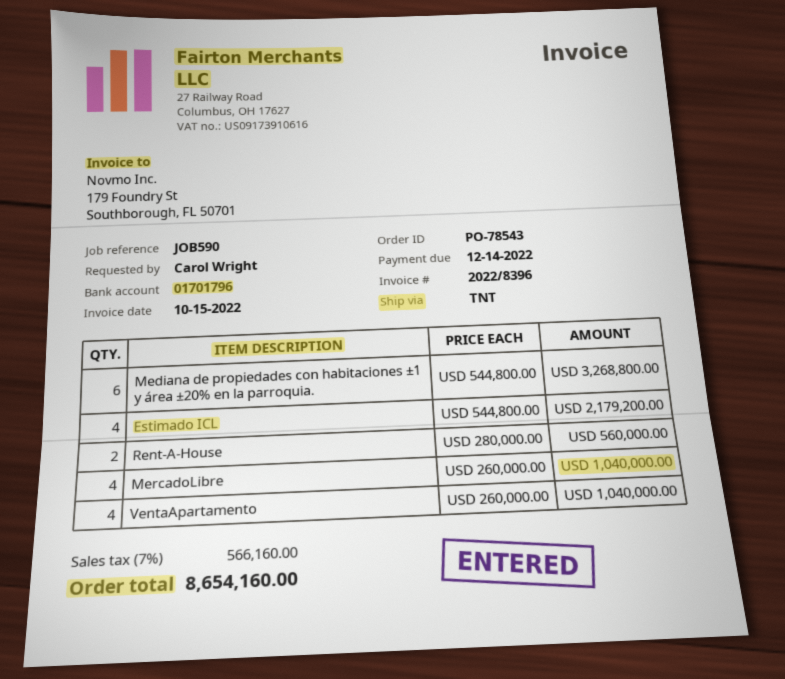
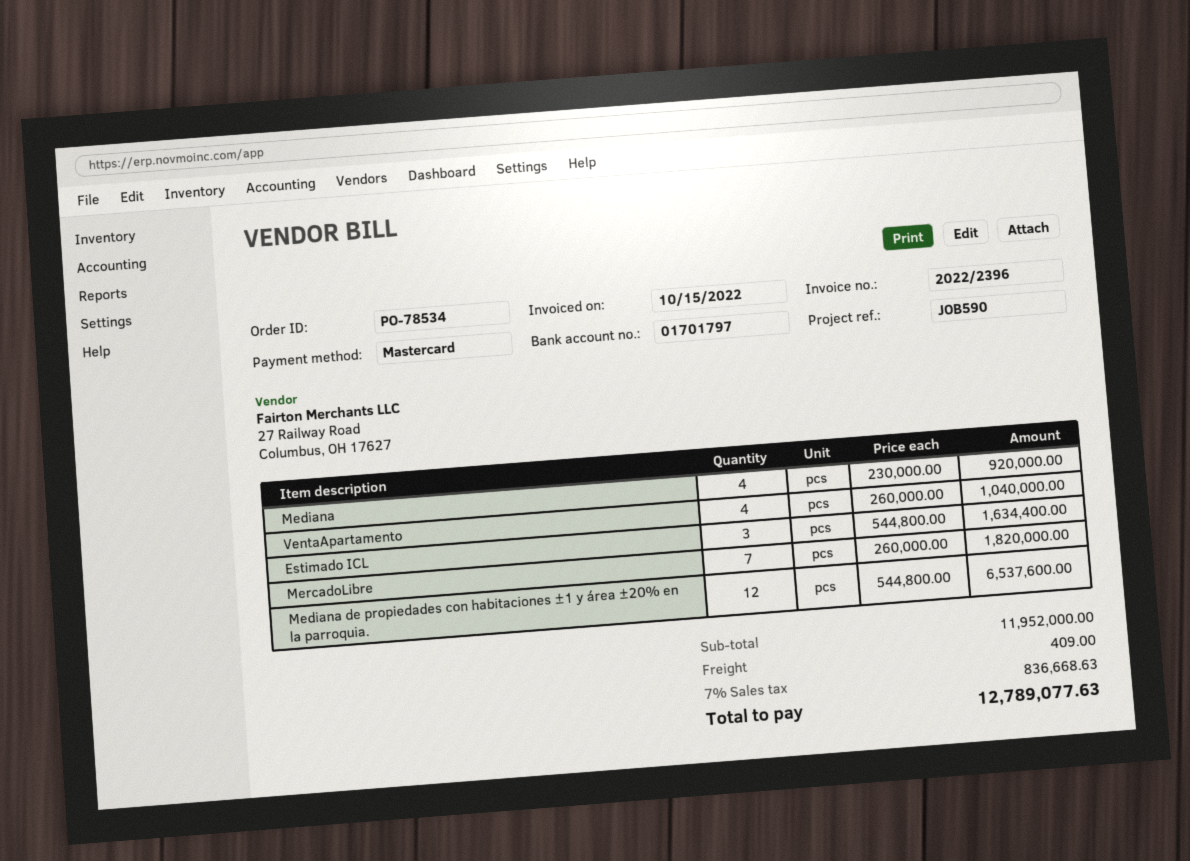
order number: PO-78543 -> PO-78534
invoice number: 2022/8396 -> 2022/2396
bank account: 01701796 -> 01701797
Mediana de propiedades con habitaciones ±1 y área ±20% en la parroquia.: 6 x 544800.00 = 3268800.00 -> 12 x 544800.00 = 6537600.00
Estimado ICL: 4 x 544800.00 = 2179200.00 -> 3 x 544800.00 = 1634400.00
Rent-A-House: 2 x 280000.00 = 560000.00 -> none
MercadoLibre: 4 x 260000.00 = 1040000.00 -> 7 x 260000.00 = 1820000.00
Mediana: none -> 4 x 230000.00 = 920000.00
shipping: none -> 409.00
tax: 7% = 566160.00 -> 7% = 836668.63
total: 8654160.00 -> 12789077.63

